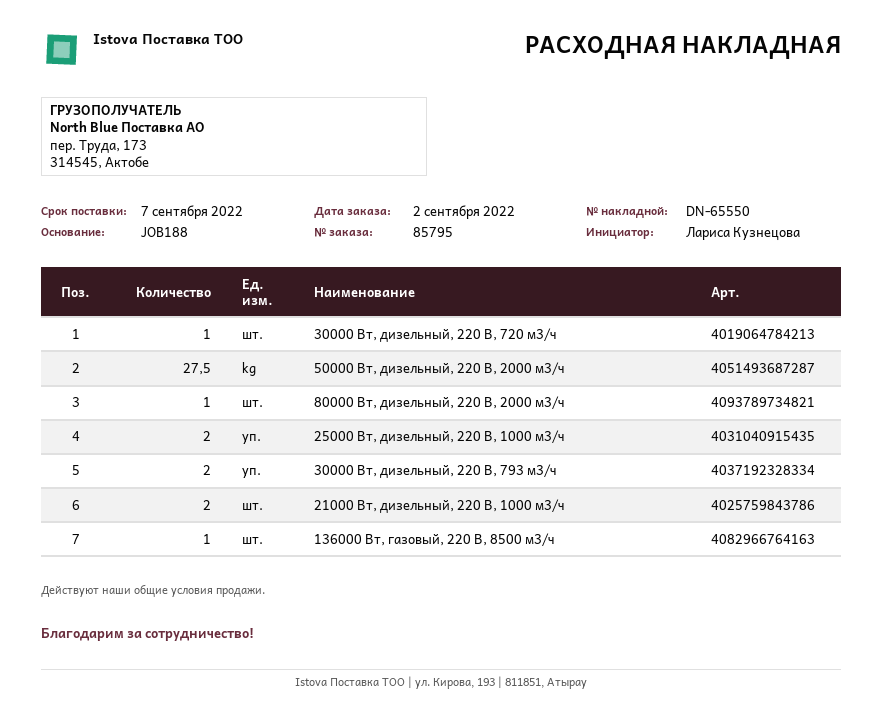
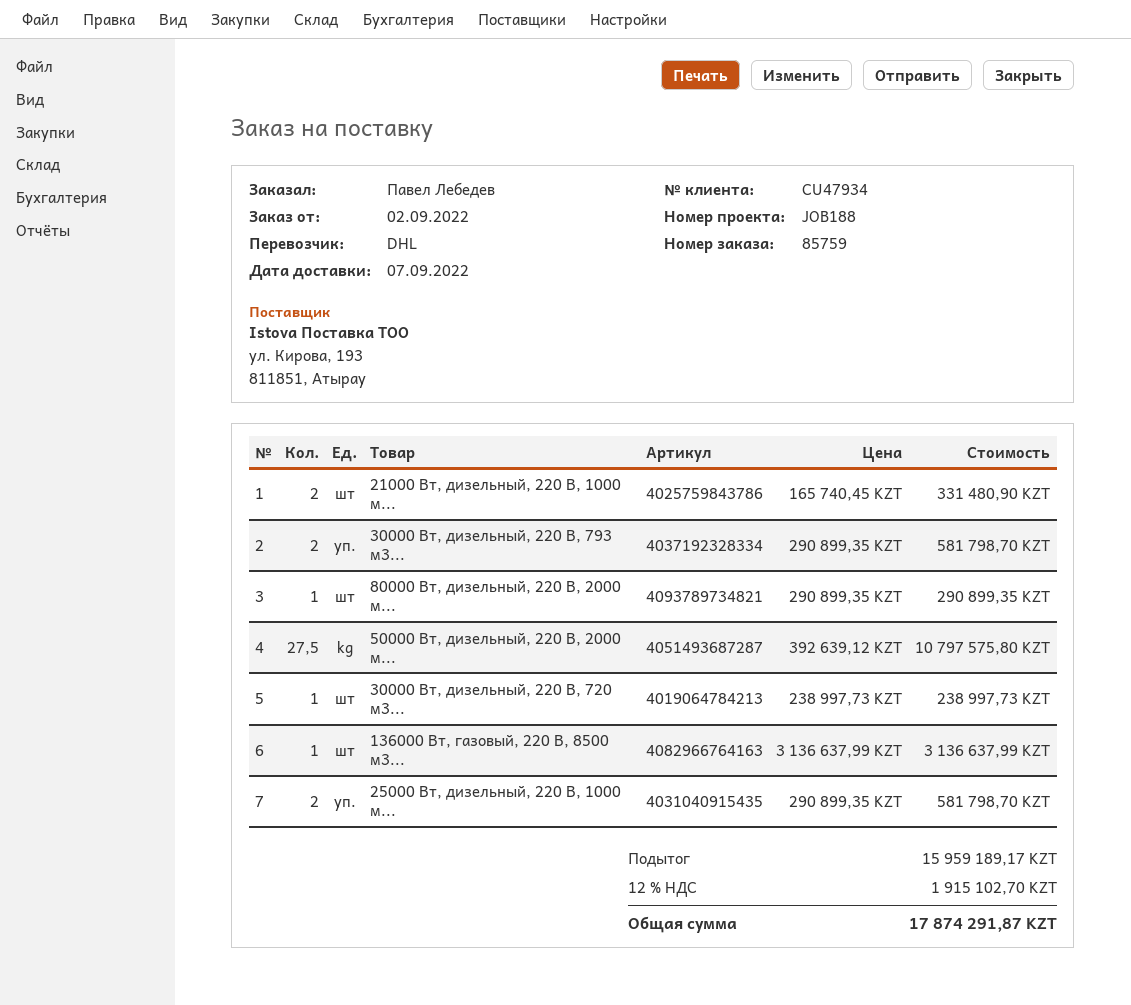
order number: 85795 -> 85759
ordered by: Лариса Кузнецова -> Павел Лебедев

